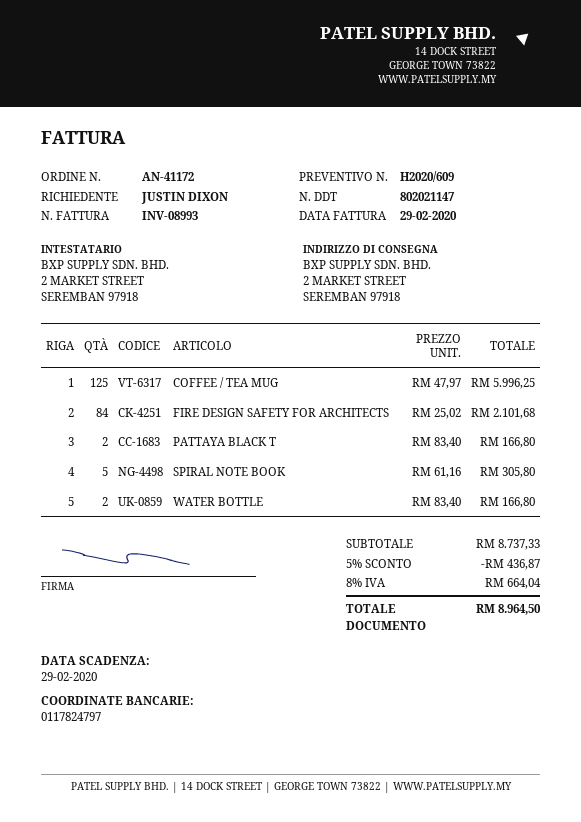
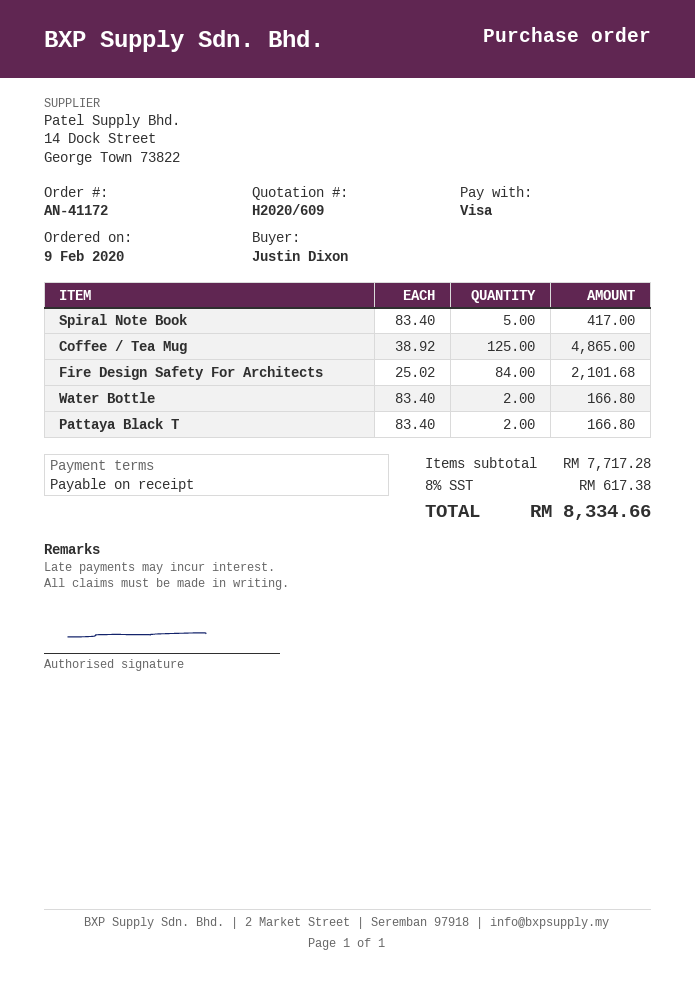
COFFEE / TEA MUG: 125 x 47.97 = 5996.25 -> 125 x 38.92 = 4865.00
SPIRAL NOTE BOOK: 5 x 61.16 = 305.80 -> 5 x 83.40 = 417.00
subtotal: 8737.33 -> 7717.28
discount: 5% = 436.87 -> none
tax: 8% = 664.04 -> 8% = 617.38
total: 8964.50 -> 8334.66

